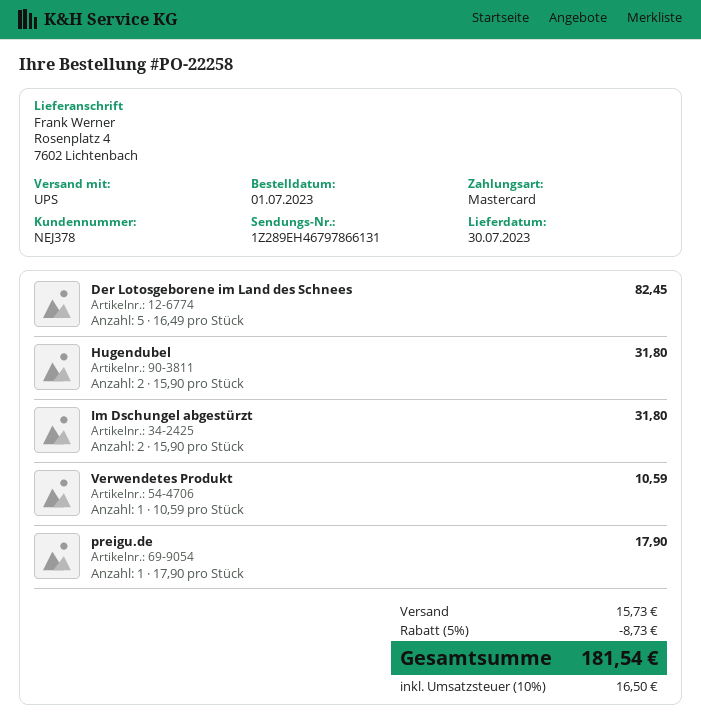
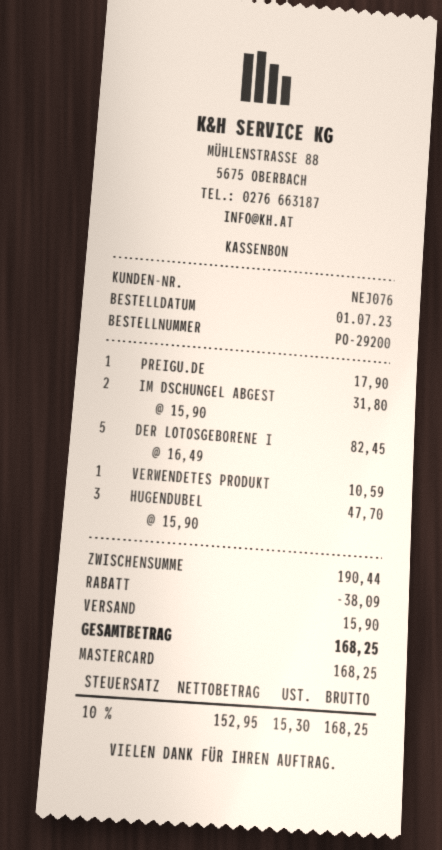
order number: PO-22258 -> PO-29200
customer number: NEJ378 -> NEJ076
Hugendubel: 2 x 15.90 = 31.80 -> 3 x 15.90 = 47.70
discount: 8.73 -> 38.09
shipping: 15.73 -> 15.90
tax: 10% = 16.50 -> 10% = 15.30
total: 181.54 -> 168.25

